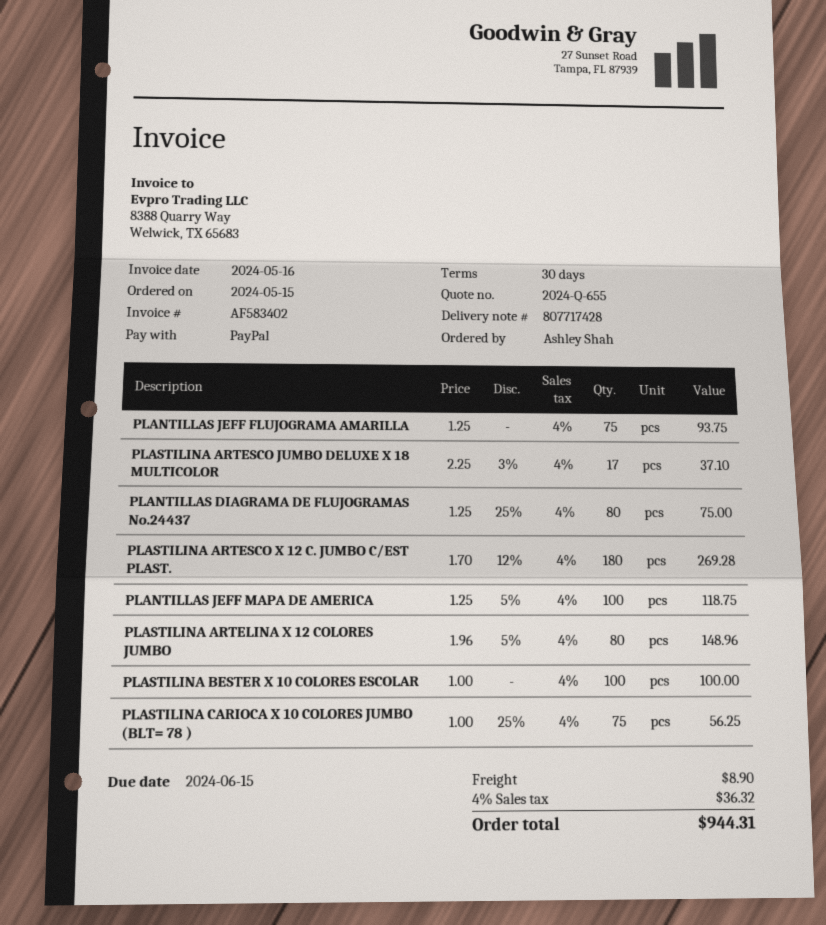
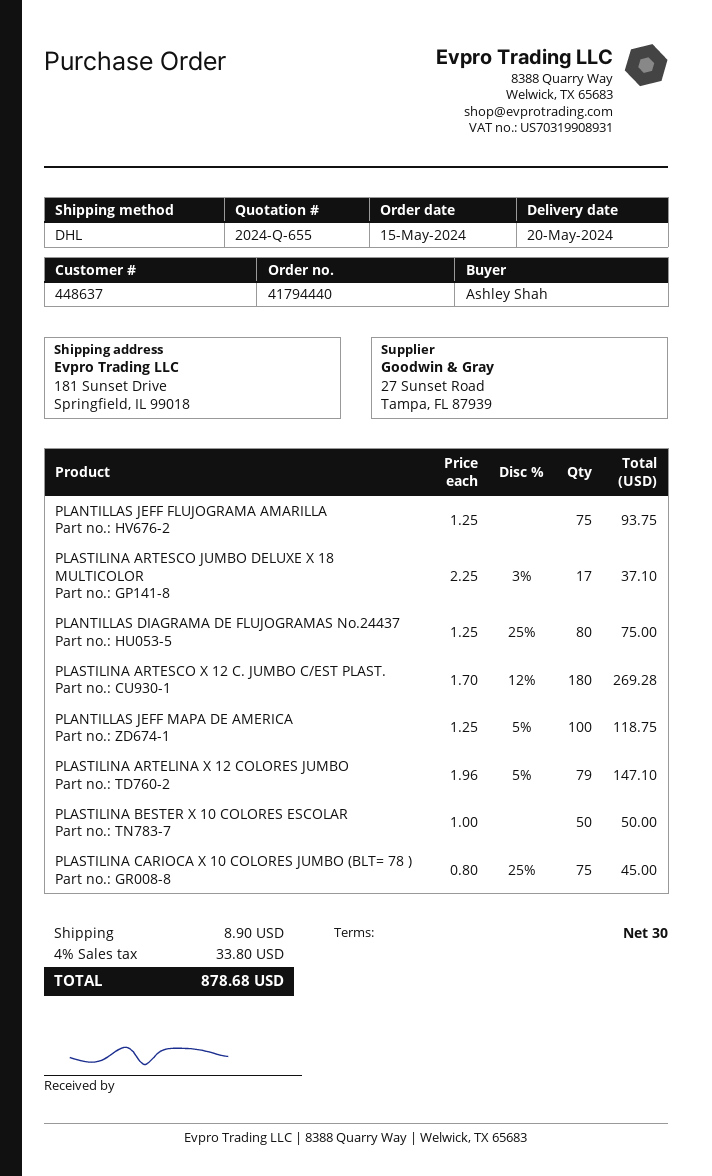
PLASTILINA ARTELINA X 12 COLORES JUMBO: 80 x 1.96 - 5% = 148.96 -> 79 x 1.96 - 5% = 147.10
PLASTILINA BESTER X 10 COLORES ESCOLAR: 100 x 1.00 = 100.00 -> 50 x 1.00 = 50.00
PLASTILINA CARIOCA X 10 COLORES JUMBO (BLT= 78 ): 75 x 1.00 - 25% = 56.25 -> 75 x 0.80 - 25% = 45.00
tax: 4% = 36.32 -> 4% = 33.80
total: 944.31 -> 878.68

